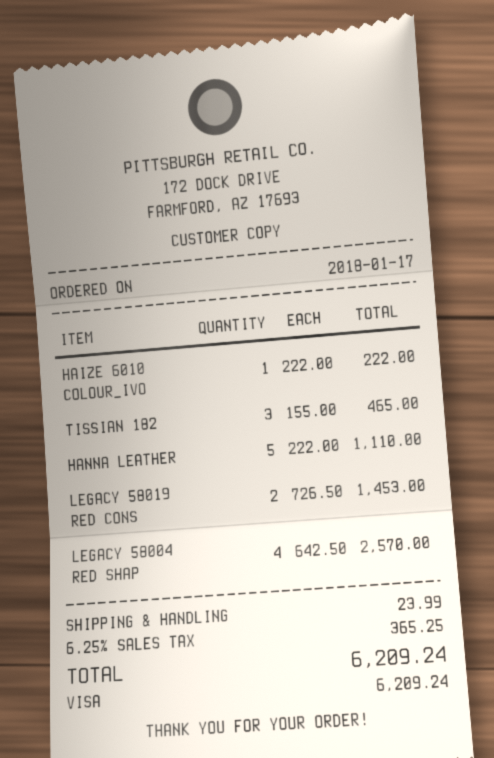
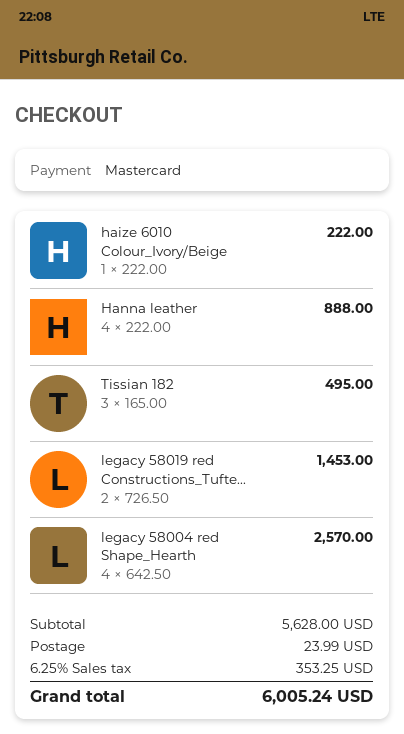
payment method: Visa -> Mastercard
TISSIAN 182: 3 x 155.00 = 465.00 -> 3 x 165.00 = 495.00
HANNA LEATHER: 5 x 222.00 = 1110.00 -> 4 x 222.00 = 888.00
tax: 6.25% = 365.25 -> 6.25% = 353.25
total: 6209.24 -> 6005.24

